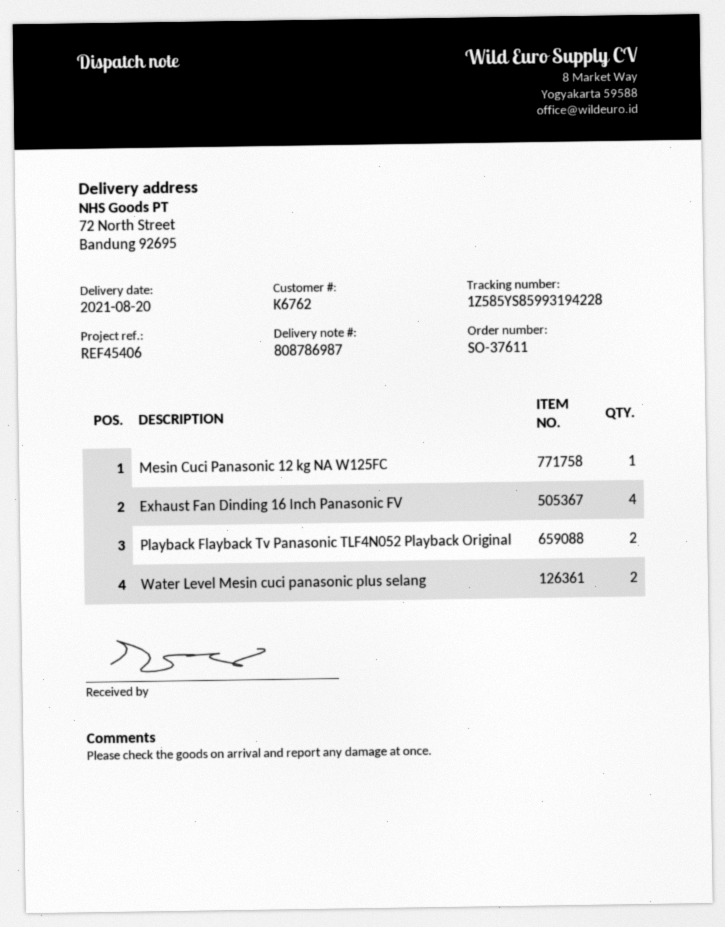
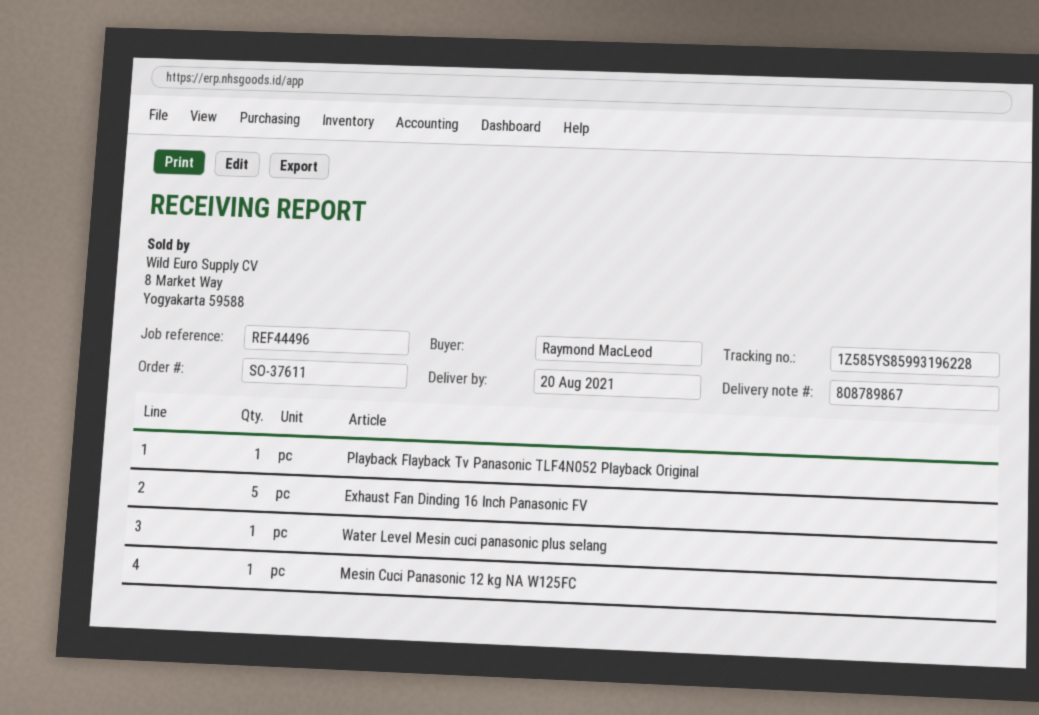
delivery note number: 808786987 -> 808789867
reference: REF45406 -> REF44496
tracking number: 1Z585YS85993194228 -> 1Z585YS85993196228
Exhaust Fan Dinding 16 Inch Panasonic FV: 4 -> 5
Playback Flayback Tv Panasonic TLF4N052 Playback Original: 2 -> 1
Water Level Mesin cuci panasonic plus selang: 2 -> 1

